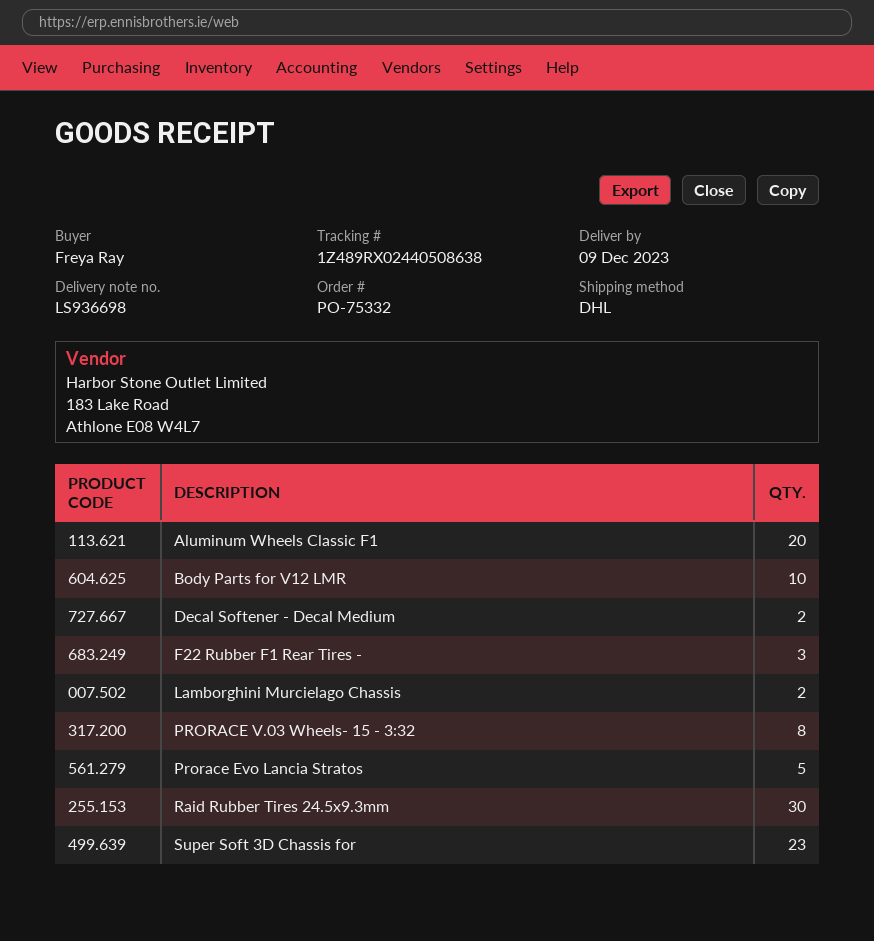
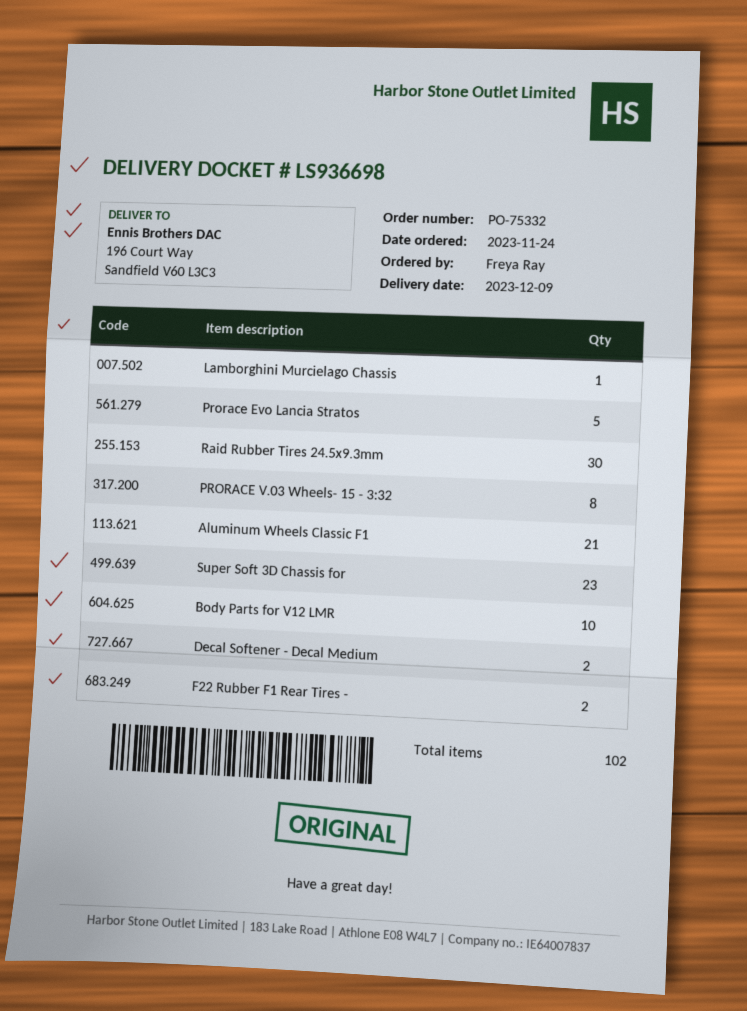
Aluminum Wheels Classic F1: 20 -> 21
F22 Rubber F1 Rear Tires -: 3 -> 2
Lamborghini Murcielago Chassis: 2 -> 1

